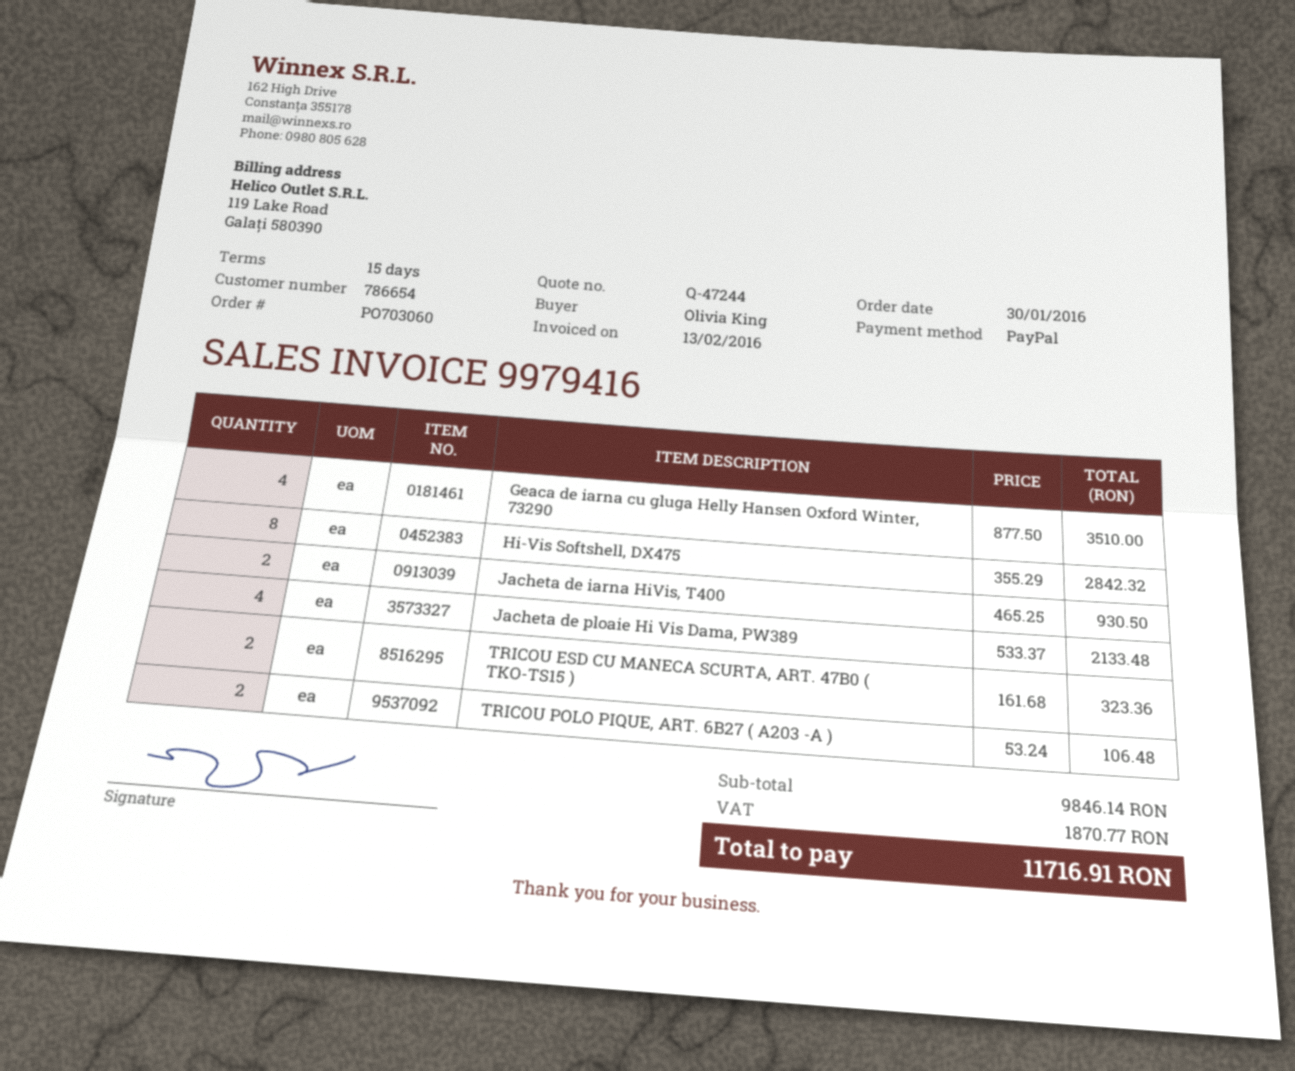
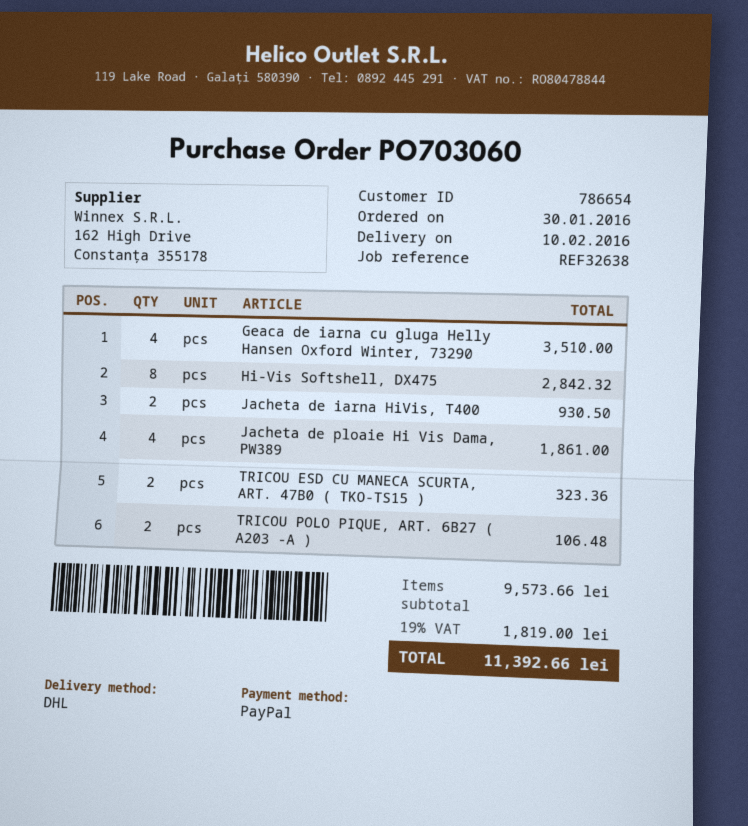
Jacheta de ploaie Hi Vis Dama, PW389: 4 for 2133.48 -> 4 for 1861.00
subtotal: 9846.14 -> 9573.66
tax: 1870.77 -> 1819.00
total: 11716.91 -> 11392.66

